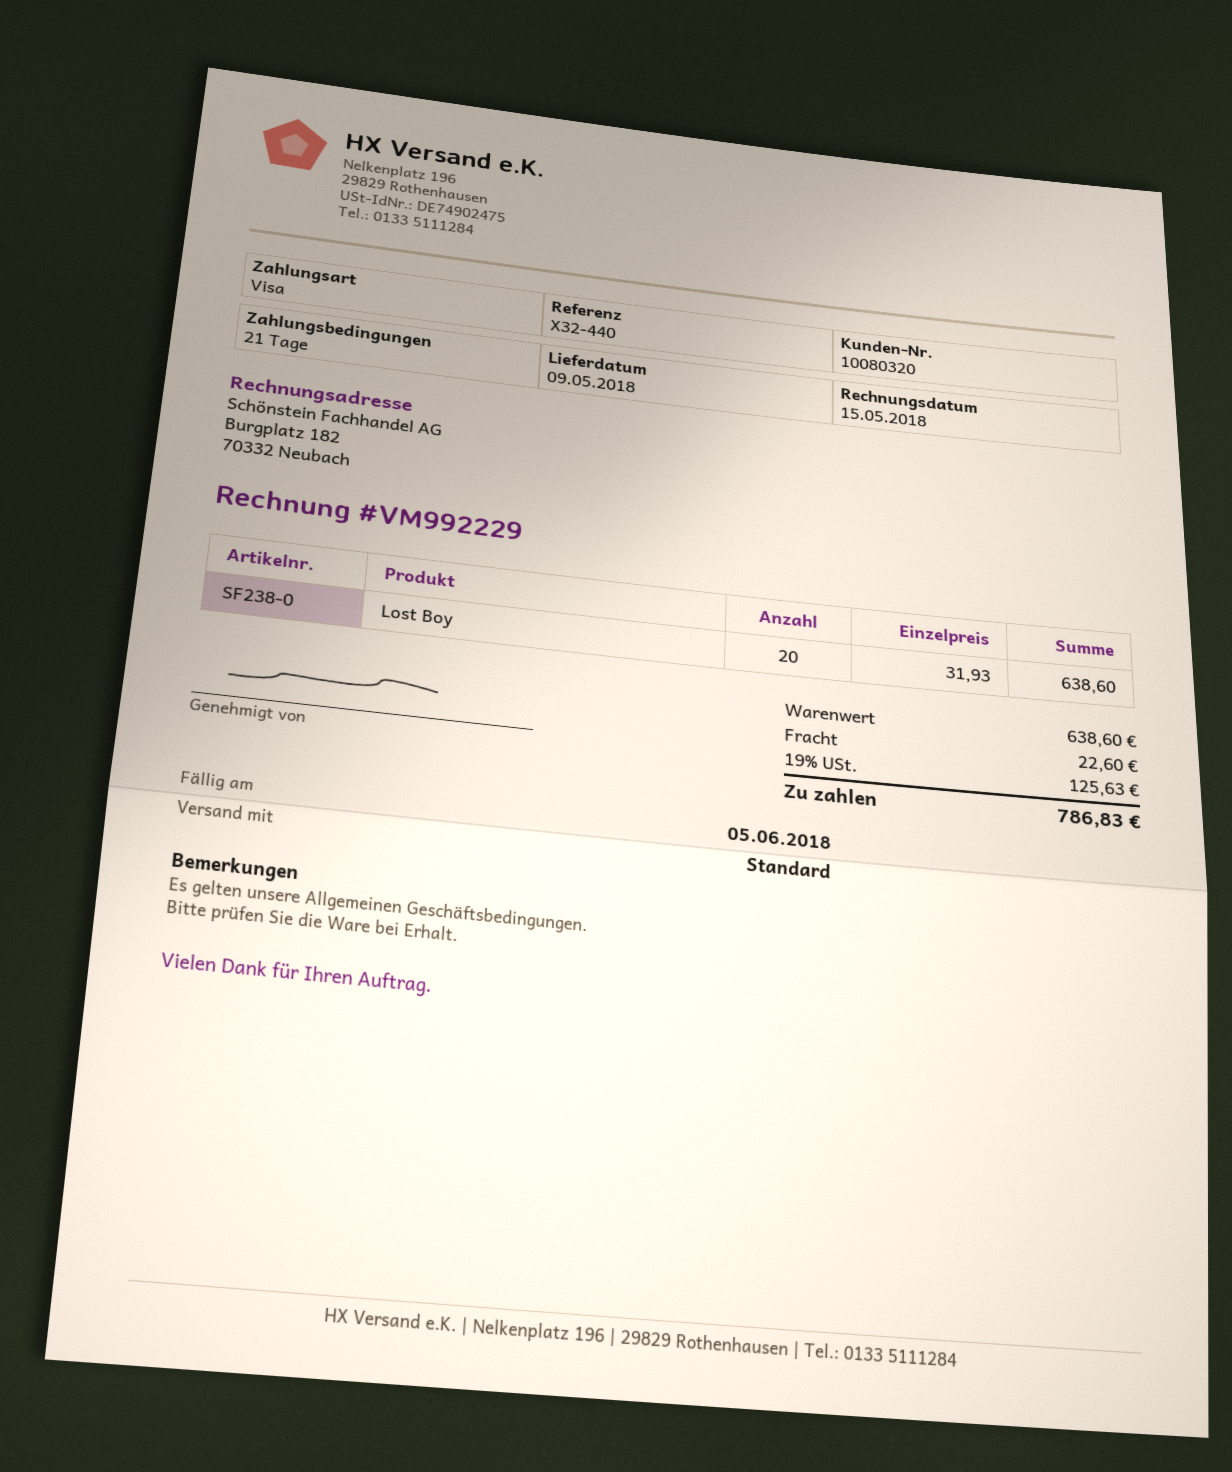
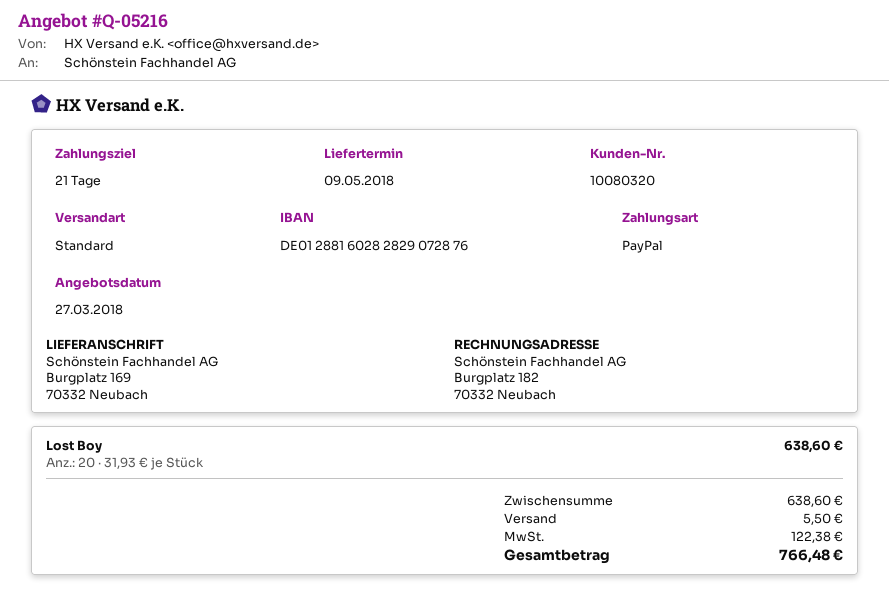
payment method: Visa -> PayPal
shipping: 22.60 -> 5.50
tax: 125.63 -> 122.38
total: 786.83 -> 766.48

